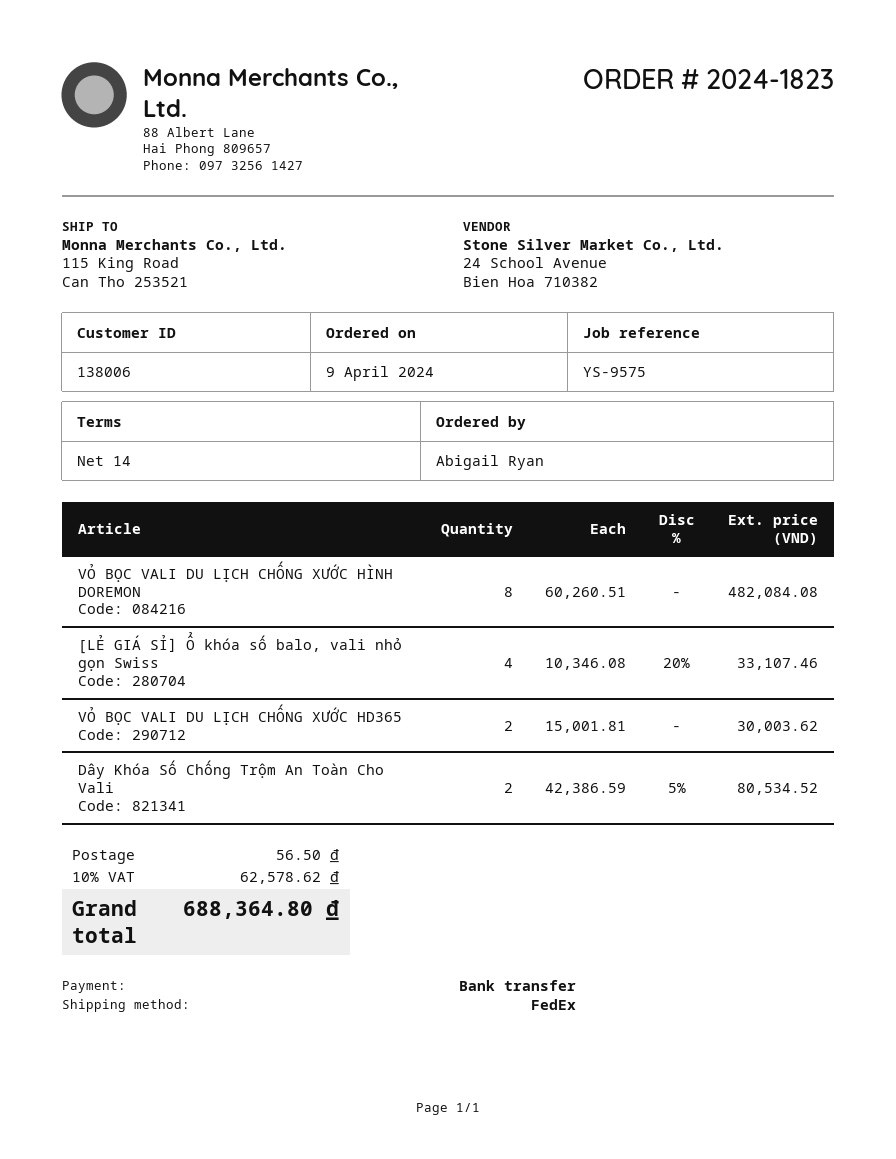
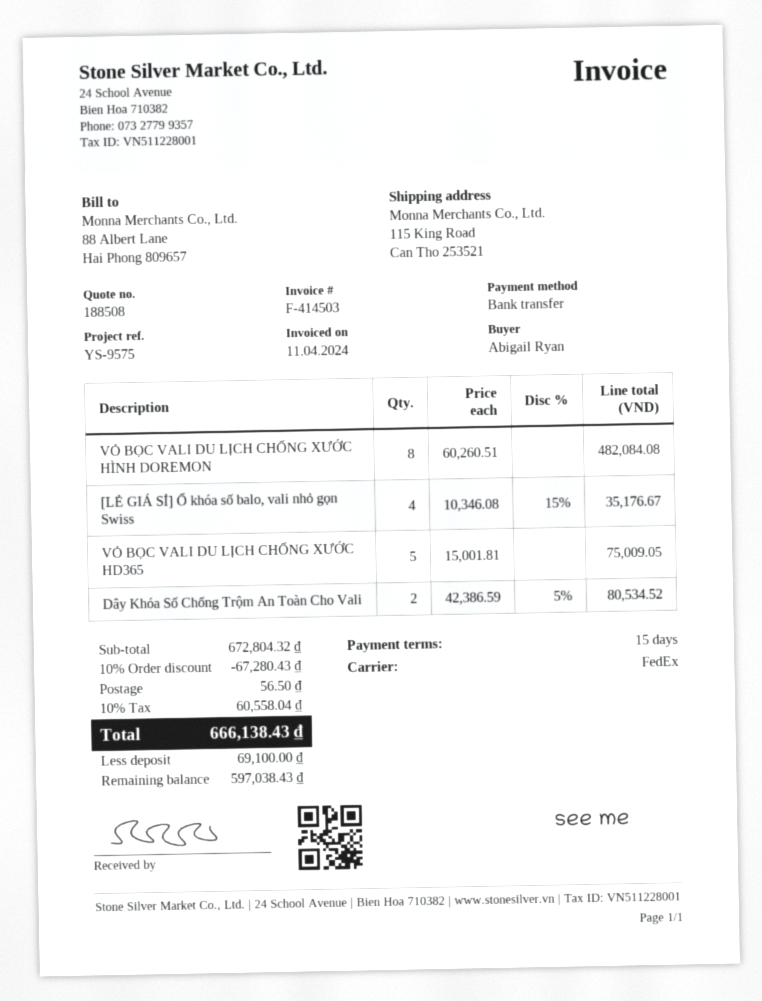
payment terms: 14 days -> 15 days
[LẺ GIÁ SỈ] Ổ khóa số balo, vali nhỏ gọn Swiss: 4 x 10346.08 - 20% = 33107.46 -> 4 x 10346.08 - 15% = 35176.67
VỎ BỌC VALI DU LỊCH CHỐNG XƯỚC HD365: 2 x 15001.81 = 30003.62 -> 5 x 15001.81 = 75009.05
discount: none -> 10% = 67280.43
tax: 10% = 62578.62 -> 10% = 60558.04
total: 688364.80 -> 666138.43

